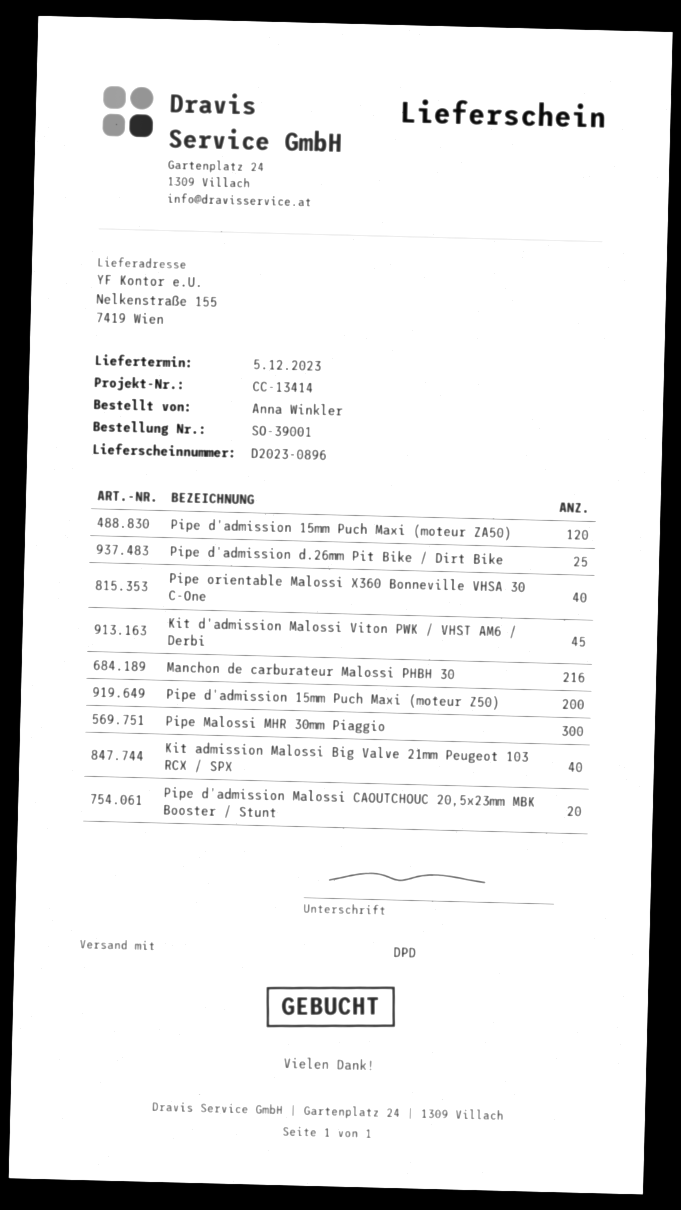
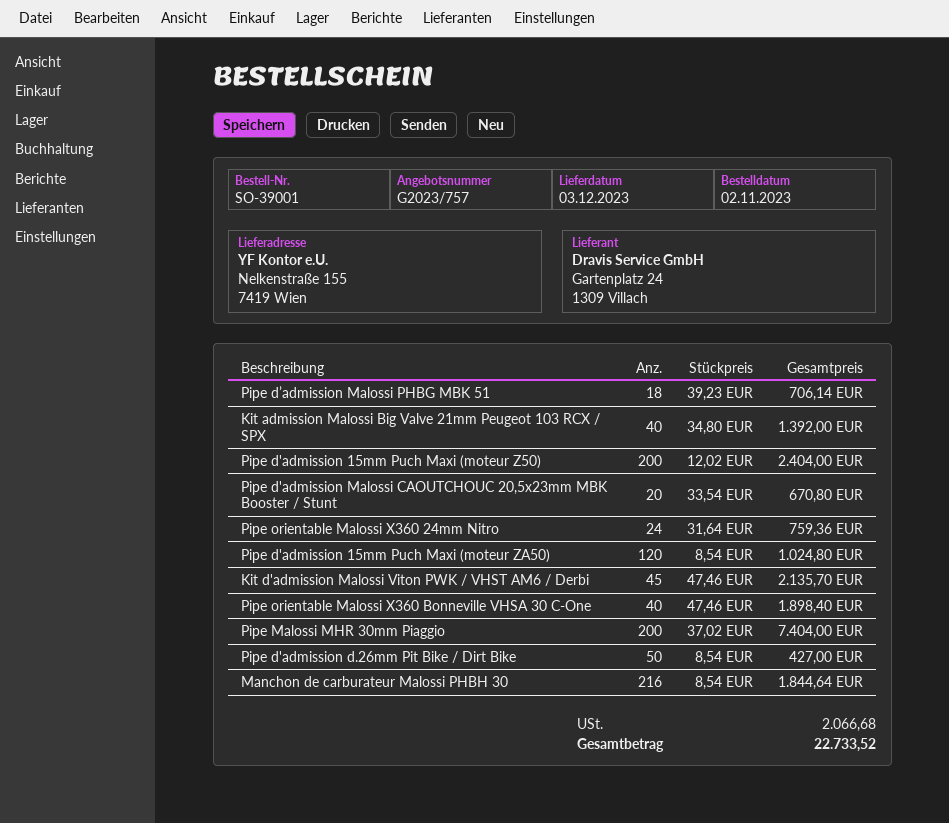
delivery date: 2023-12-05 -> 2023-12-03
Pipe d'admission d.26mm Pit Bike / Dirt Bike: 25 -> 50
Pipe Malossi MHR 30mm Piaggio: 300 -> 200
Pipe d’admission Malossi PHBG MBK 51: none -> 18
Pipe orientable Malossi X360 24mm Nitro: none -> 24

